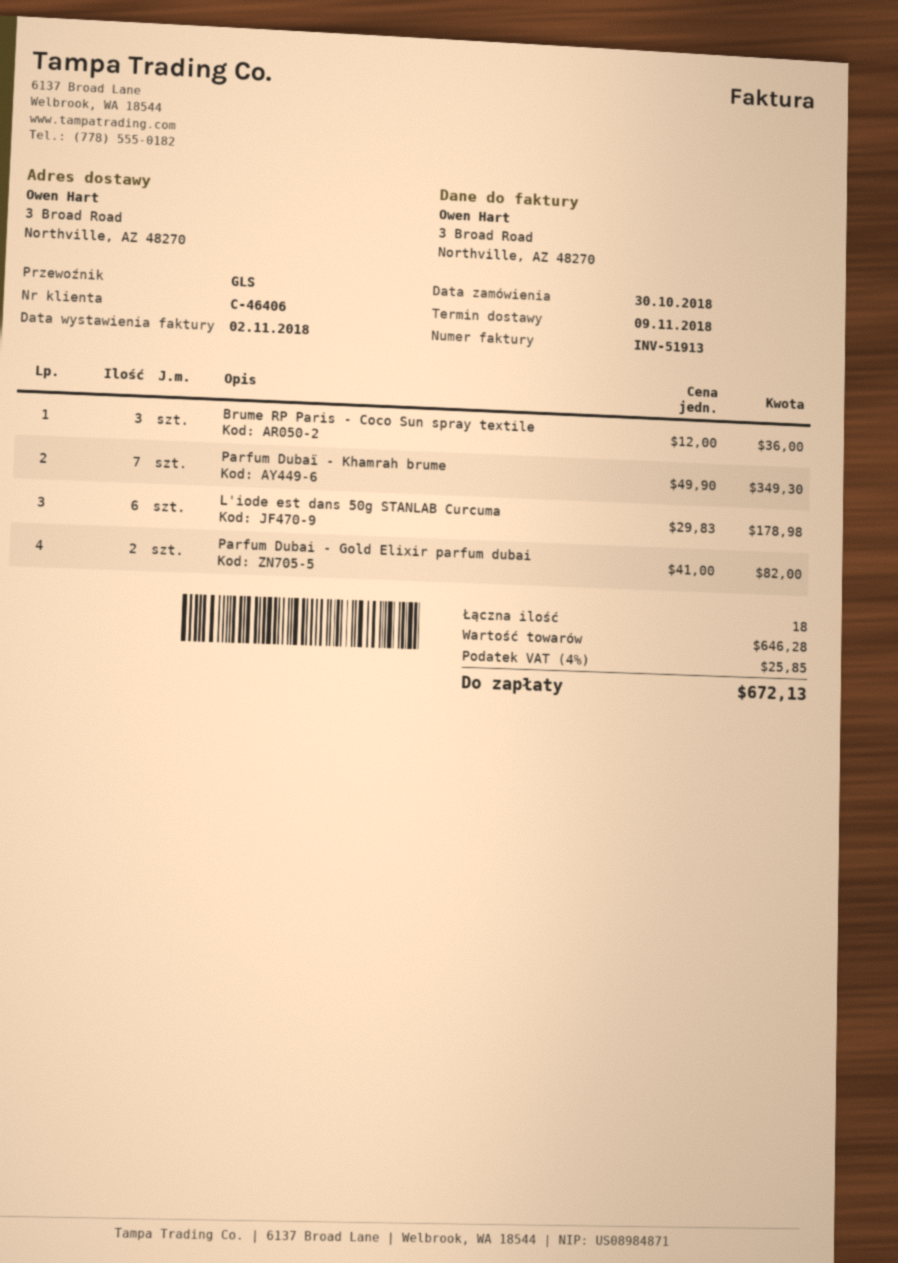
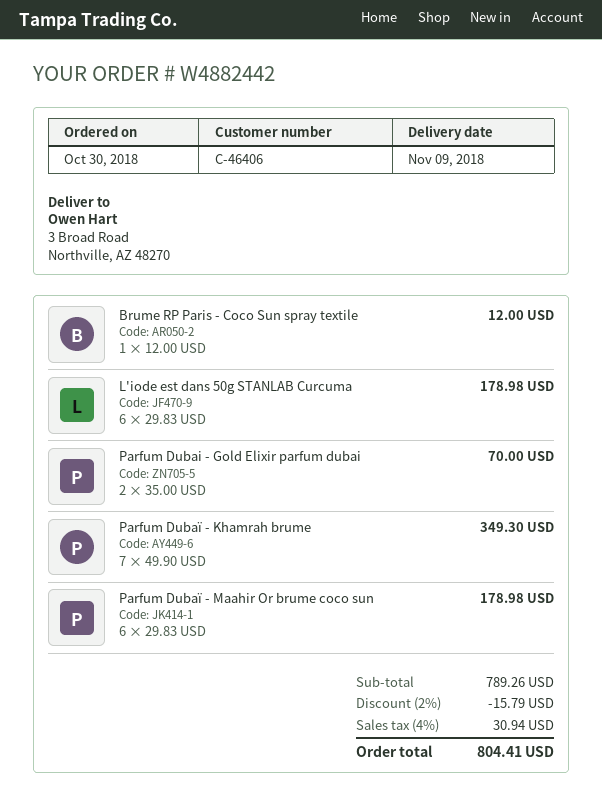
Brume RP Paris - Coco Sun spray textile: 3 x 12.00 = 36.00 -> 1 x 12.00 = 12.00
Parfum Dubai - Gold Elixir parfum dubai: 2 x 41.00 = 82.00 -> 2 x 35.00 = 70.00
Parfum Dubaï - Maahir Or brume coco sun: none -> 6 x 29.83 = 178.98
subtotal: 646.28 -> 789.26
discount: none -> 2% = 15.79
tax: 4% = 25.85 -> 4% = 30.94
total: 672.13 -> 804.41

